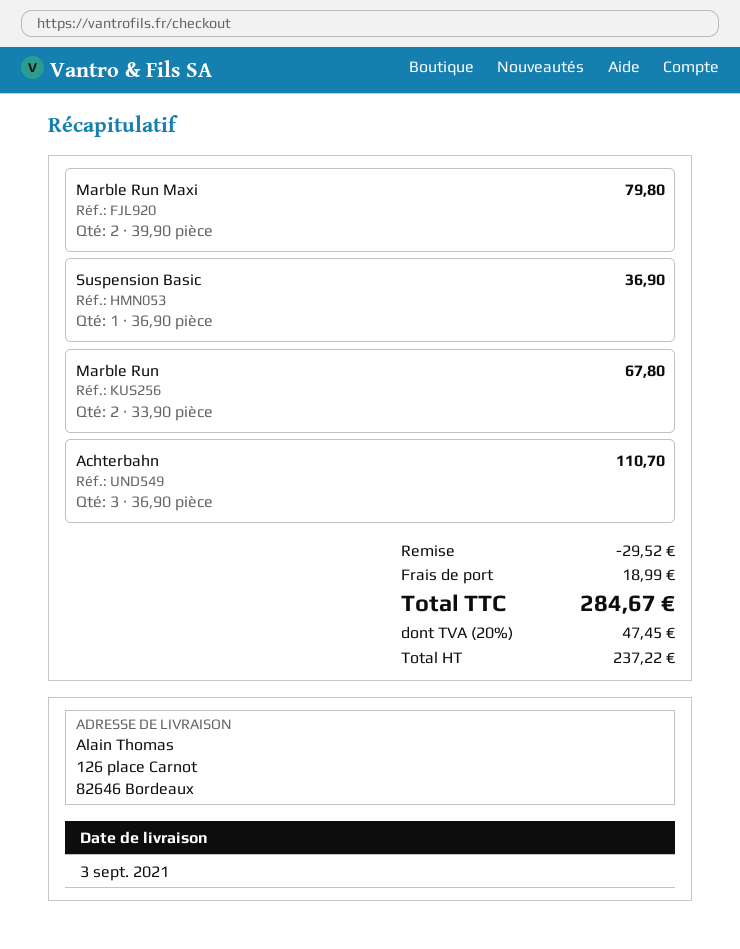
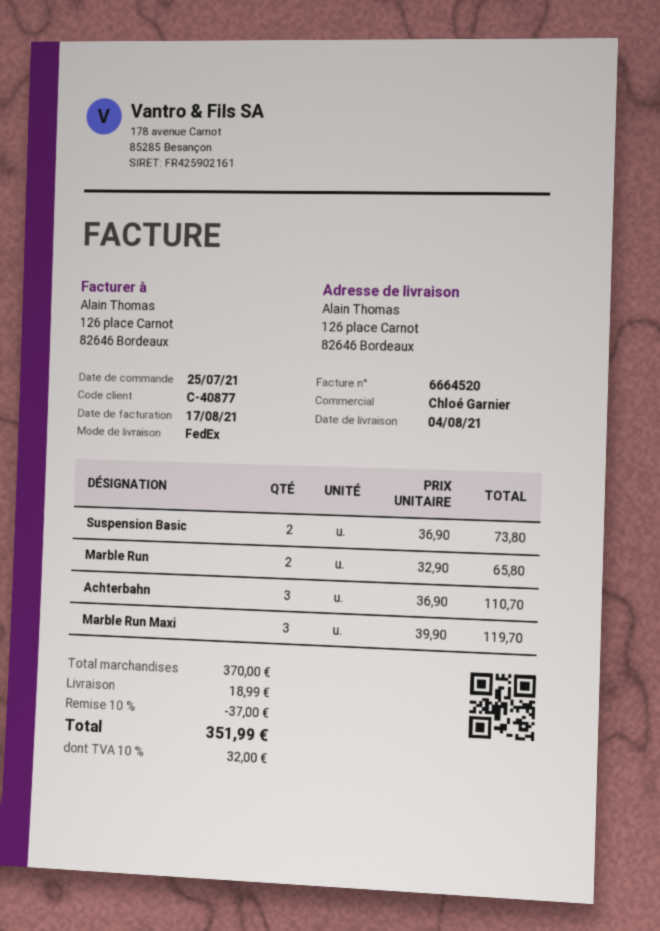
delivery date: 2021-09-03 -> 2021-08-04
Marble Run Maxi: 2 x 39.90 = 79.80 -> 3 x 39.90 = 119.70
Suspension Basic: 1 x 36.90 = 36.90 -> 2 x 36.90 = 73.80
Marble Run: 2 x 33.90 = 67.80 -> 2 x 32.90 = 65.80
discount: 29.52 -> 37.00
tax: 20% = 47.45 -> 10% = 32.00
total: 284.67 -> 351.99

